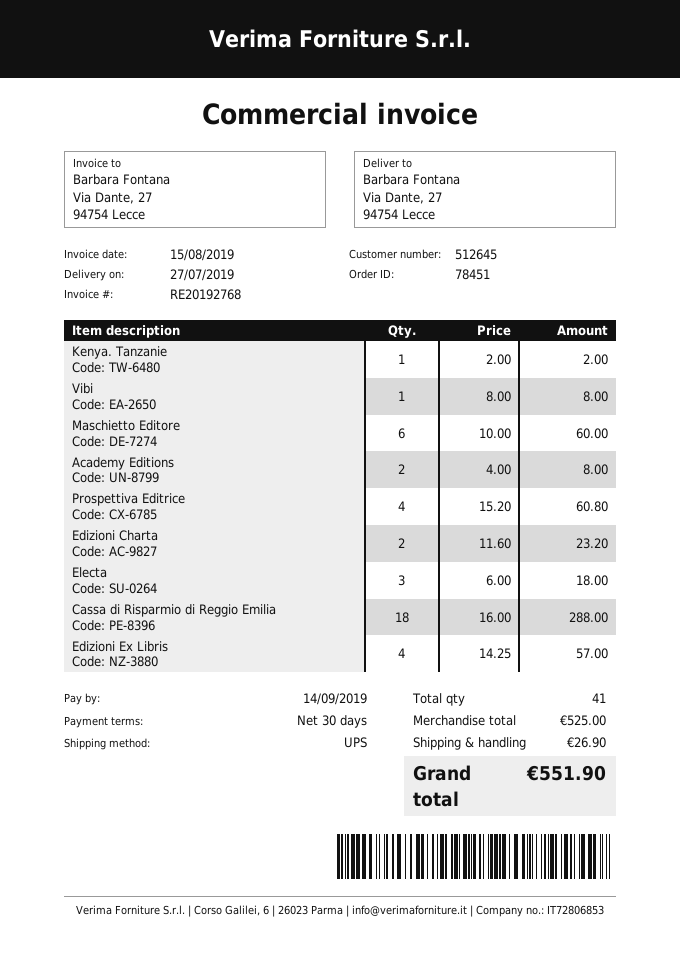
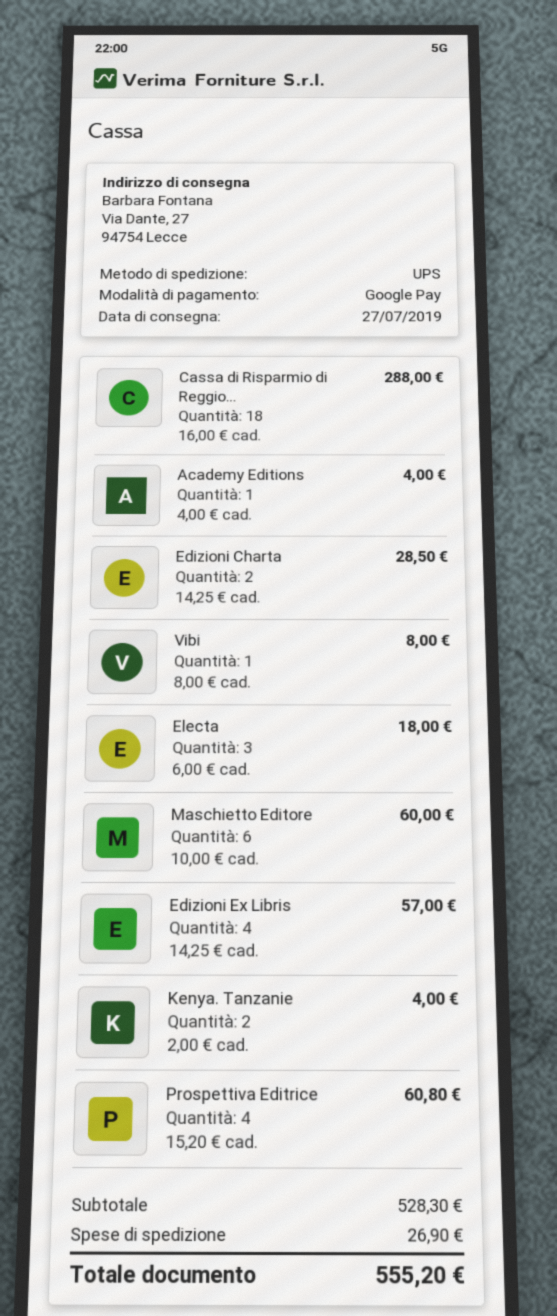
Kenya. Tanzanie: 1 x 2.00 = 2.00 -> 2 x 2.00 = 4.00
Academy Editions: 2 x 4.00 = 8.00 -> 1 x 4.00 = 4.00
Edizioni Charta: 2 x 11.60 = 23.20 -> 2 x 14.25 = 28.50
subtotal: 525.00 -> 528.30
total: 551.90 -> 555.20

